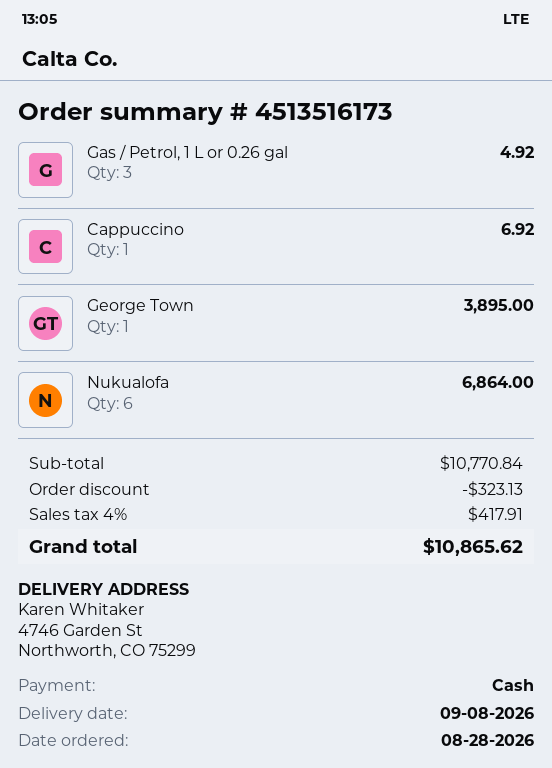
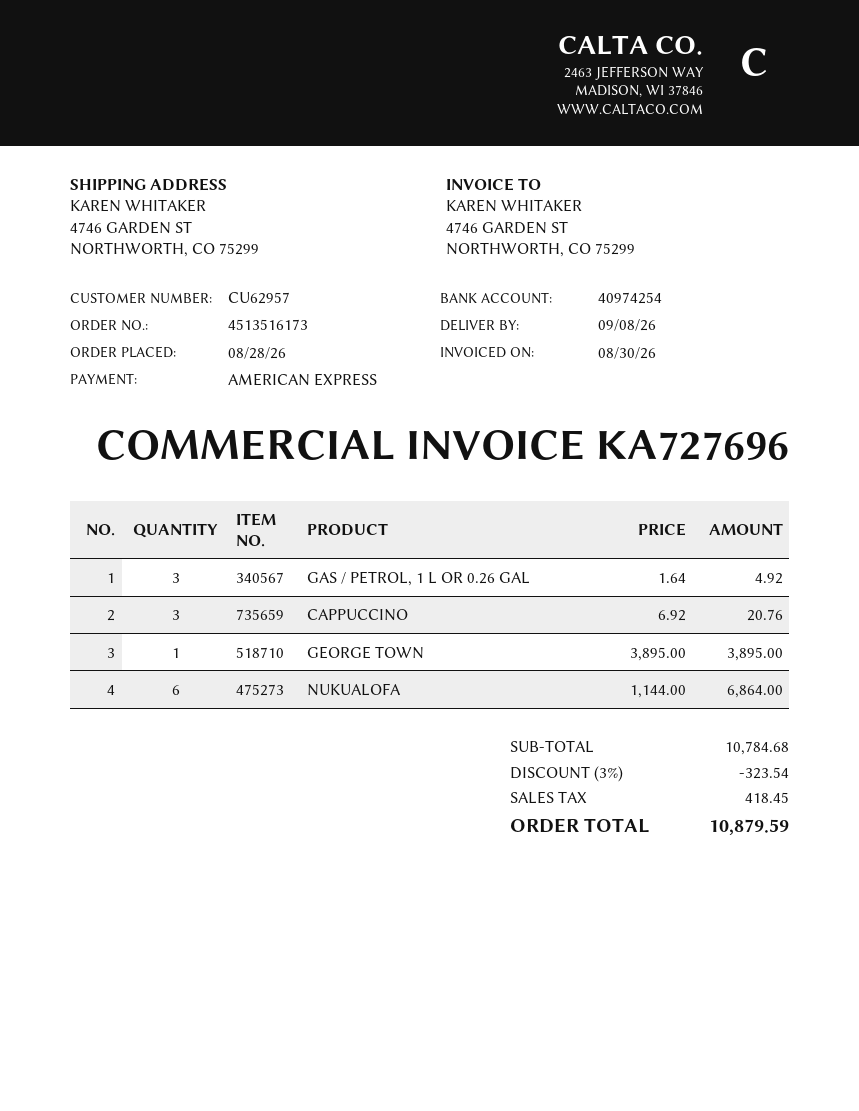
payment method: cash -> American Express
Cappuccino: 1 for 6.92 -> 3 for 20.76
subtotal: 10770.84 -> 10784.68
discount: 323.13 -> 323.54
tax: 417.91 -> 418.45
total: 10865.62 -> 10879.59

